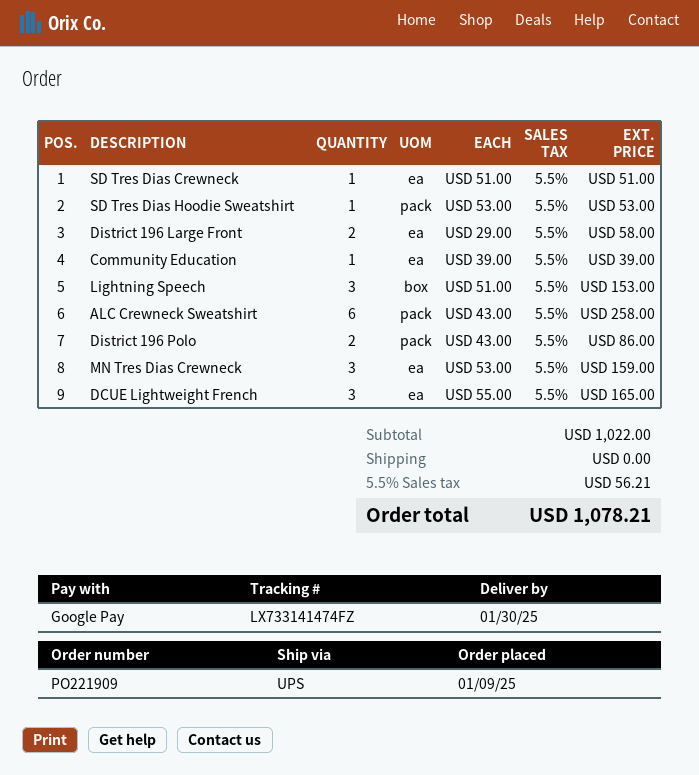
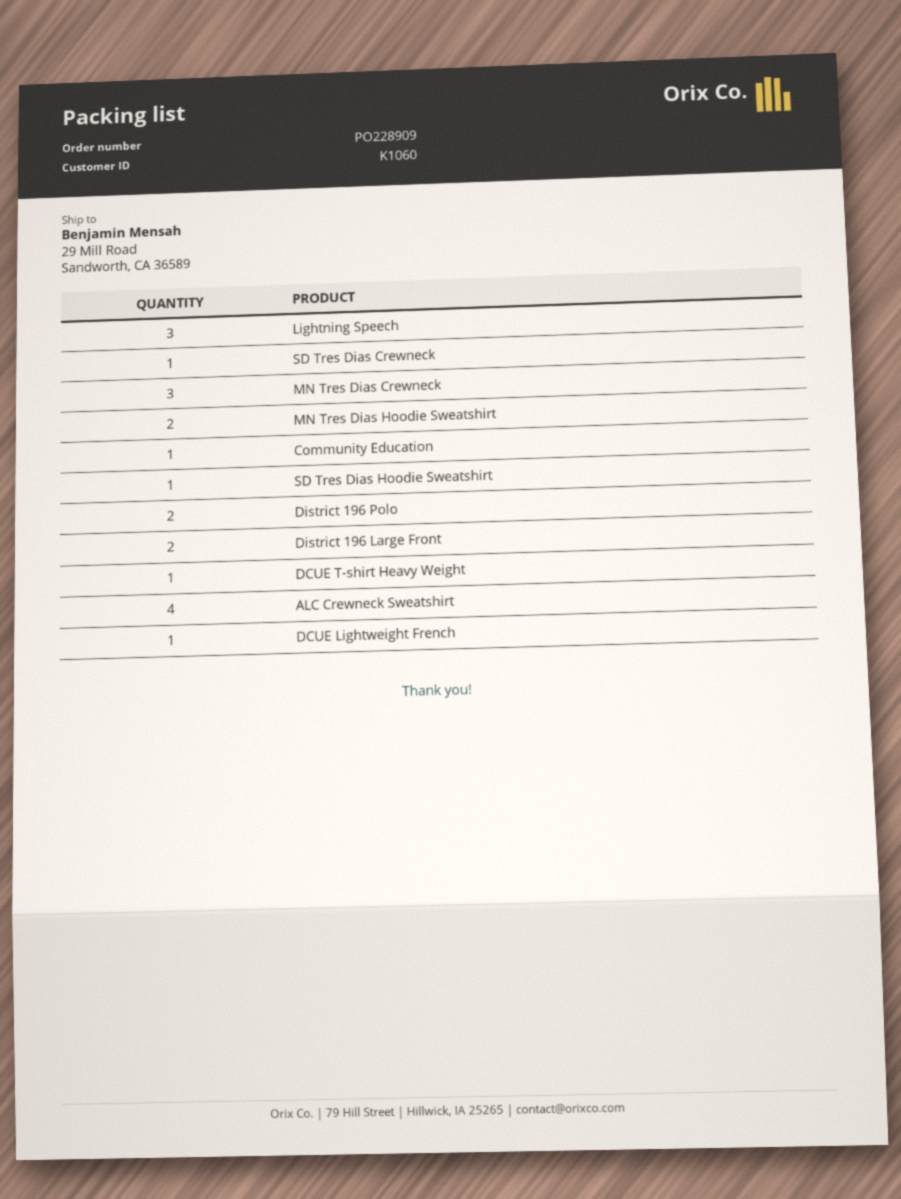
order number: PO221909 -> PO228909
ALC Crewneck Sweatshirt: 6 -> 4
DCUE Lightweight French: 3 -> 1
MN Tres Dias Hoodie Sweatshirt: none -> 2
DCUE T-shirt Heavy Weight: none -> 1

